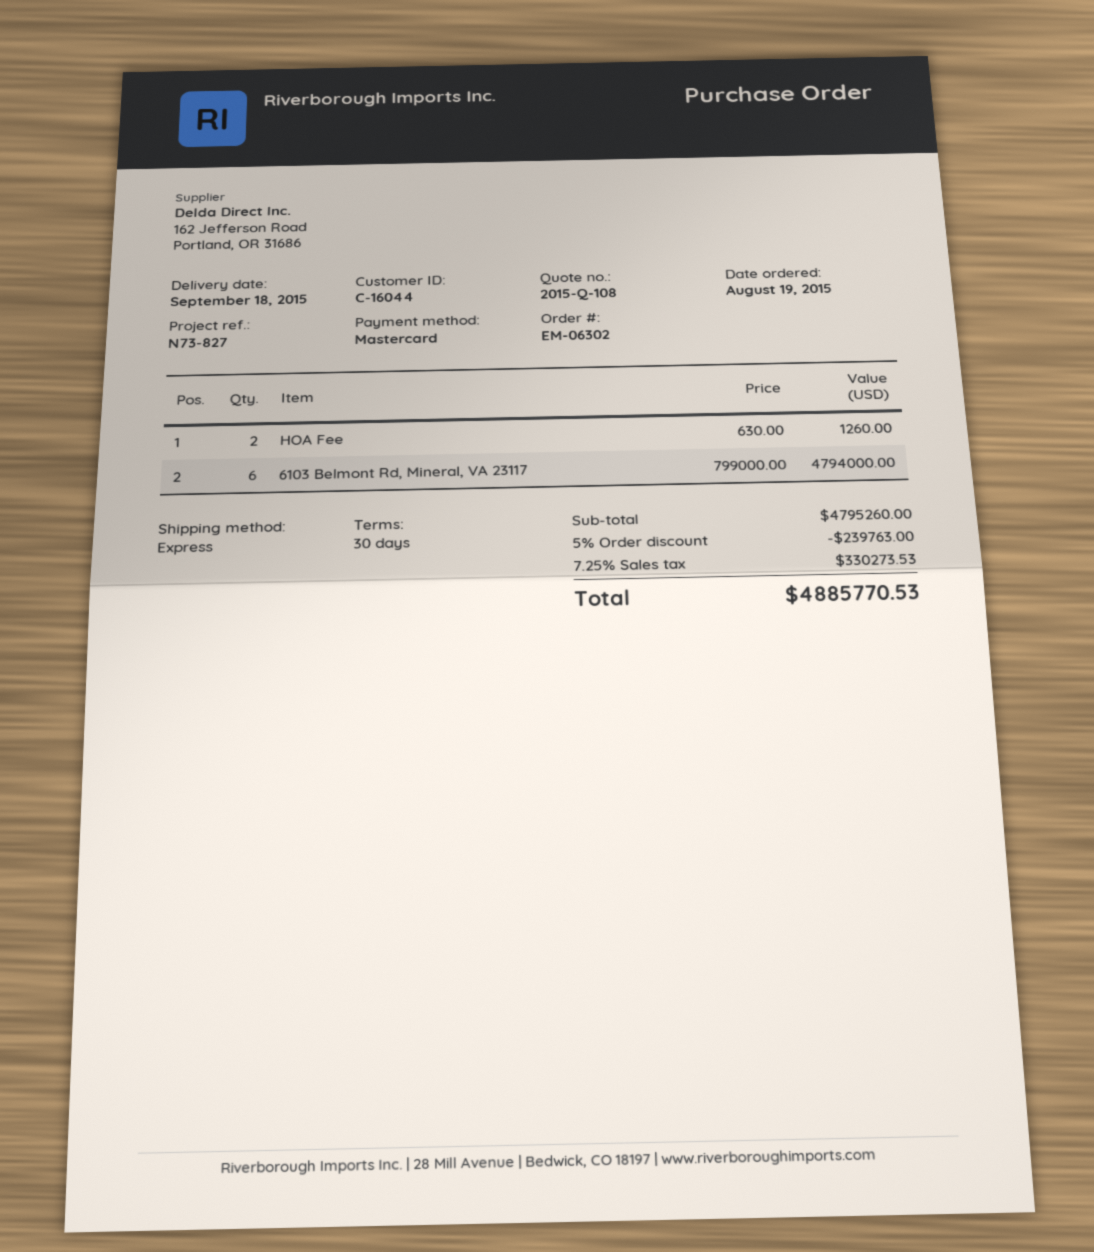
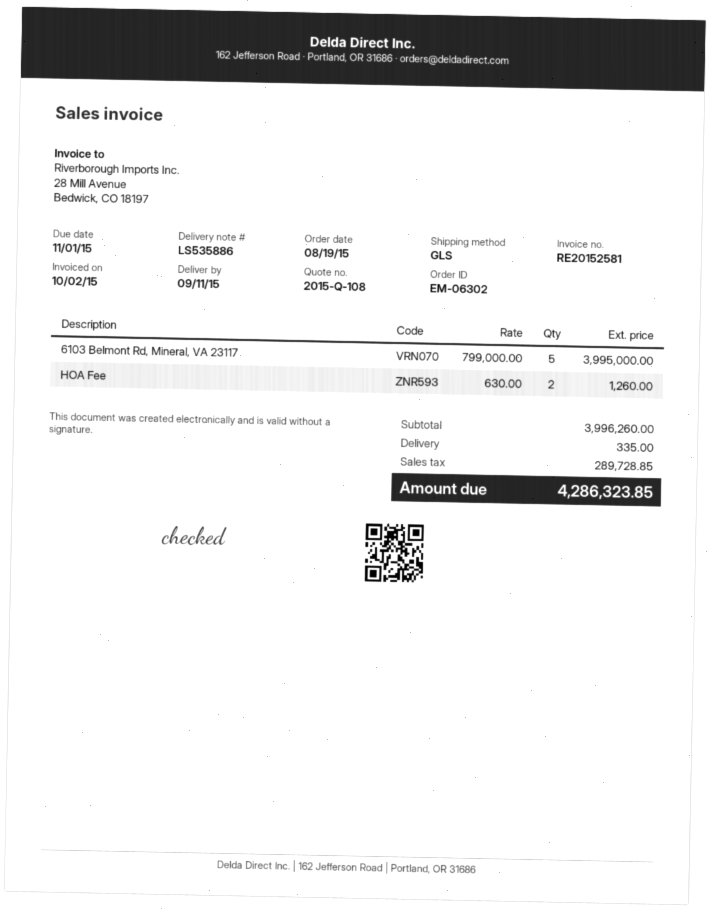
delivery date: 2015-09-18 -> 2015-09-11
shipping method: express -> GLS
6103 Belmont Rd, Mineral, VA 23117: 6 x 799000.00 = 4794000.00 -> 5 x 799000.00 = 3995000.00
subtotal: 4795260.00 -> 3996260.00
discount: 5% = 239763.00 -> none
shipping: none -> 335.00
tax: 330273.53 -> 289728.85
total: 4885770.53 -> 4286323.85

